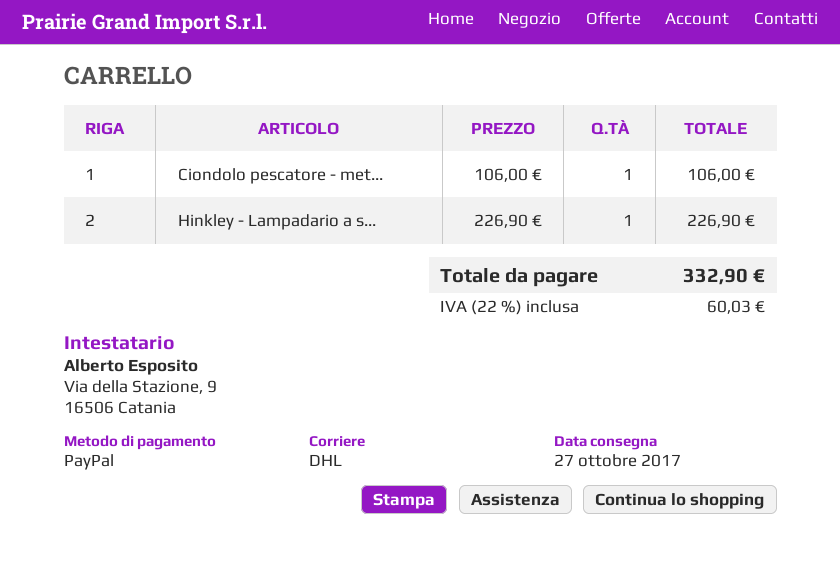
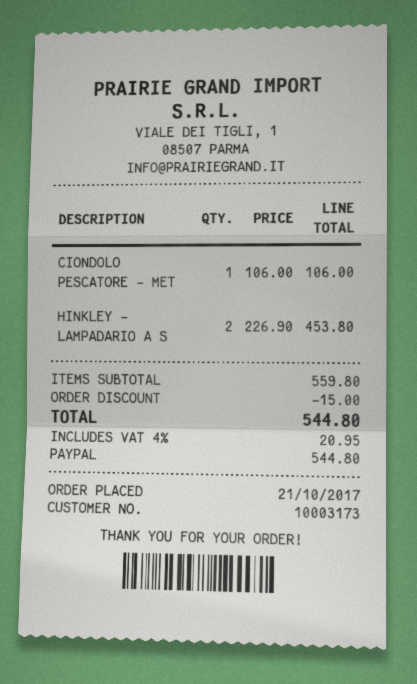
Hinkley - Lampadario a s...: 1 x 226.90 = 226.90 -> 2 x 226.90 = 453.80
discount: none -> 15.00
tax: 22% = 60.03 -> 4% = 20.95
total: 332.90 -> 544.80

